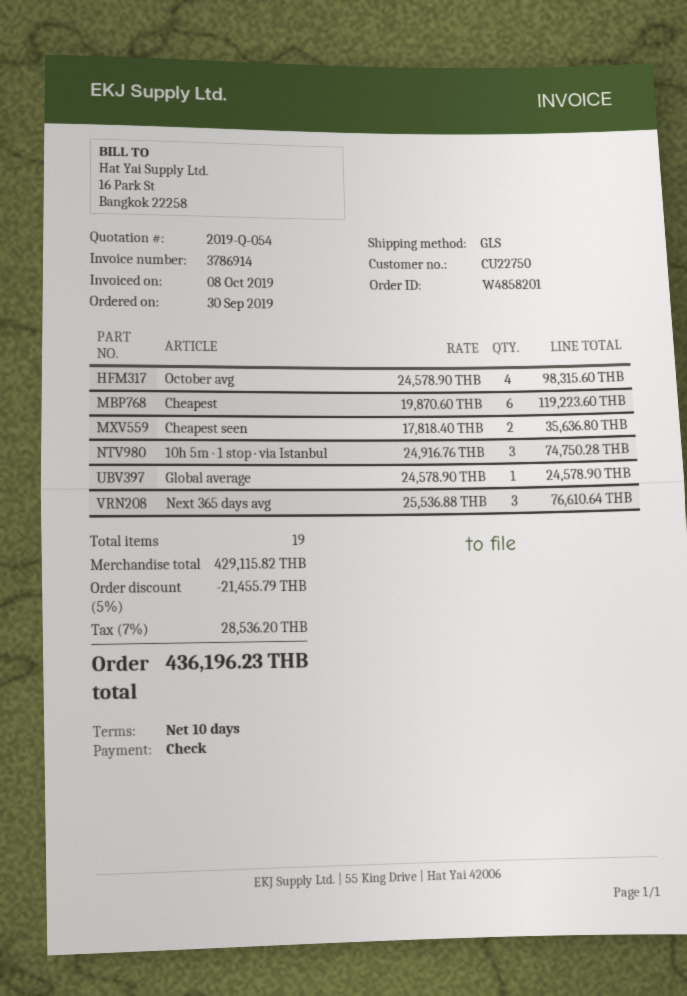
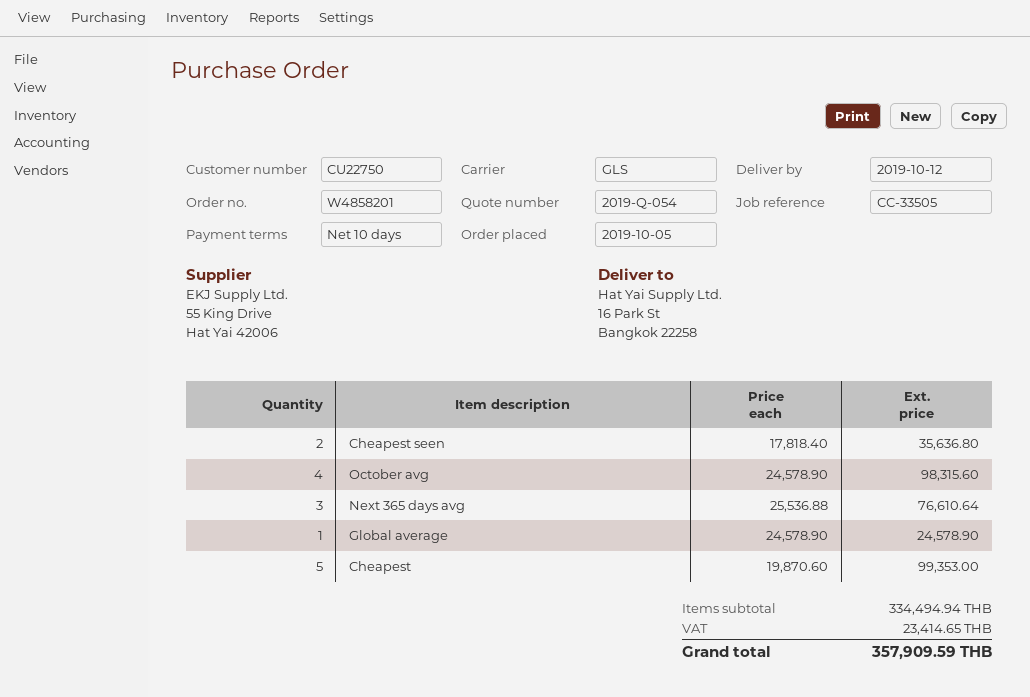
order date: 2019-09-30 -> 2019-10-05
Cheapest: 6 x 19870.60 = 119223.60 -> 5 x 19870.60 = 99353.00
10h 5m · 1 stop · via Istanbul: 3 x 24916.76 = 74750.28 -> none
subtotal: 429115.82 -> 334494.94
discount: 5% = 21455.79 -> none
tax: 28536.20 -> 23414.65
total: 436196.23 -> 357909.59

